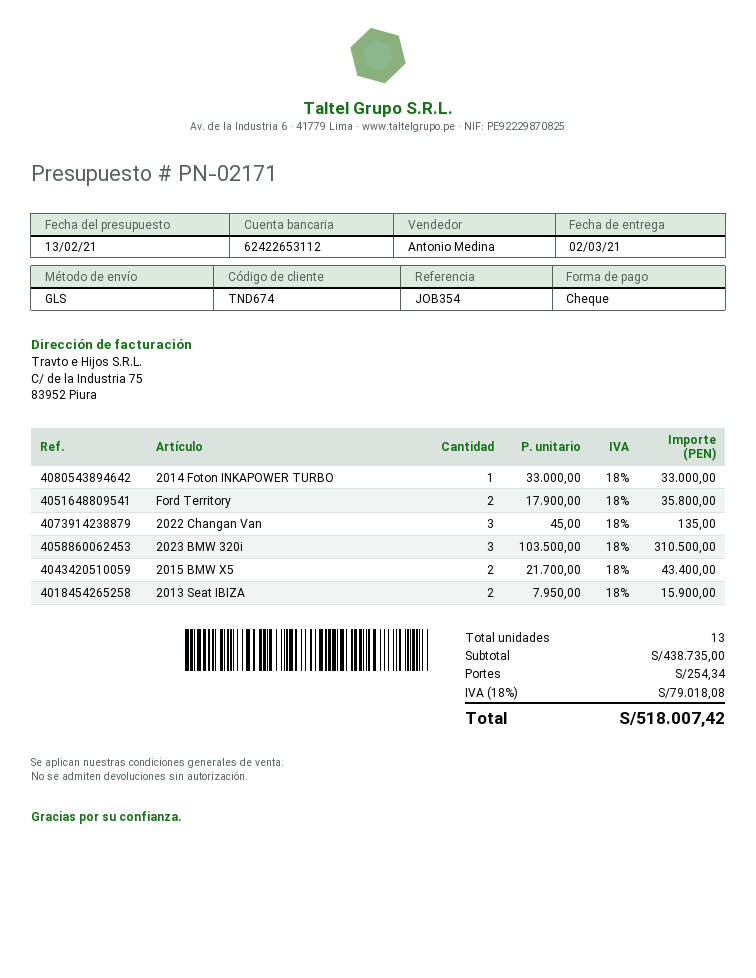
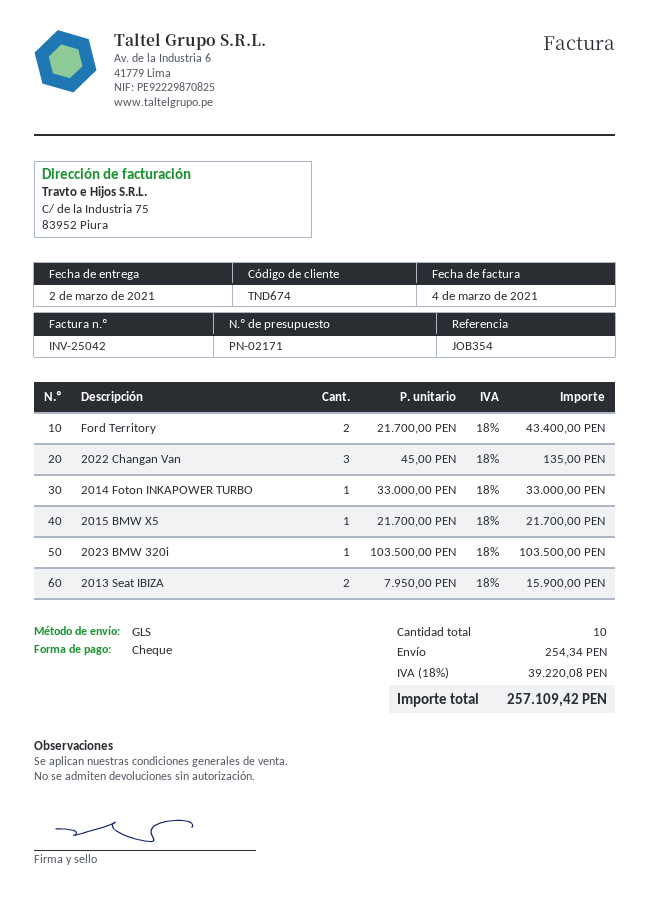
Ford Territory: 2 x 17900.00 = 35800.00 -> 2 x 21700.00 = 43400.00
2023 BMW 320i: 3 x 103500.00 = 310500.00 -> 1 x 103500.00 = 103500.00
2015 BMW X5: 2 x 21700.00 = 43400.00 -> 1 x 21700.00 = 21700.00
total quantity: 13 -> 10
tax: 18% = 79018.08 -> 18% = 39220.08
total: 518007.42 -> 257109.42

